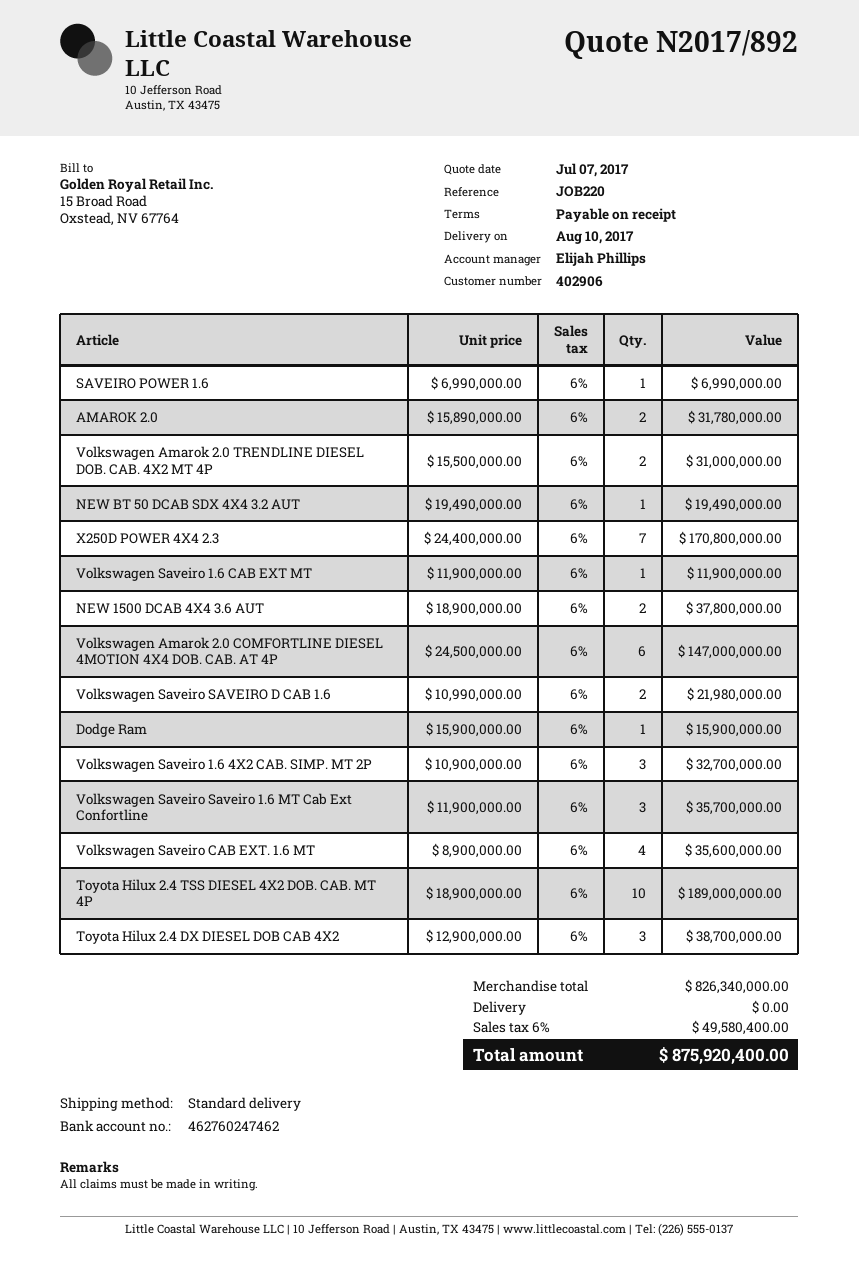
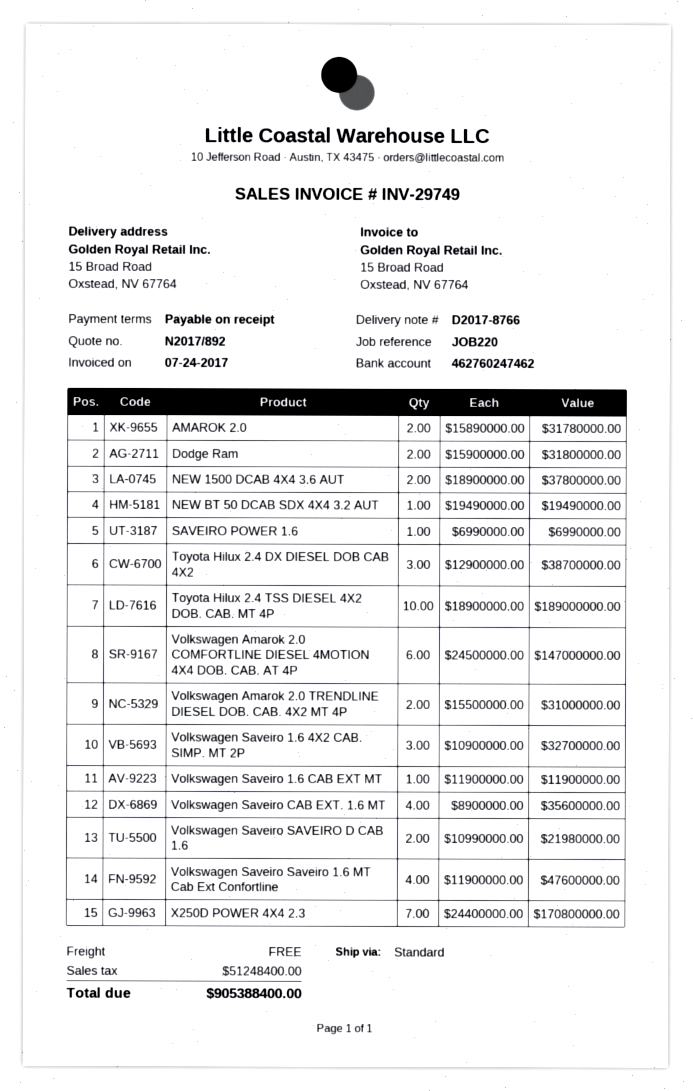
Dodge Ram: 1 x 15900000.00 = 15900000.00 -> 2 x 15900000.00 = 31800000.00
Volkswagen Saveiro Saveiro 1.6 MT Cab Ext Confortline: 3 x 11900000.00 = 35700000.00 -> 4 x 11900000.00 = 47600000.00
tax: 49580400.00 -> 51248400.00
total: 875920400.00 -> 905388400.00

